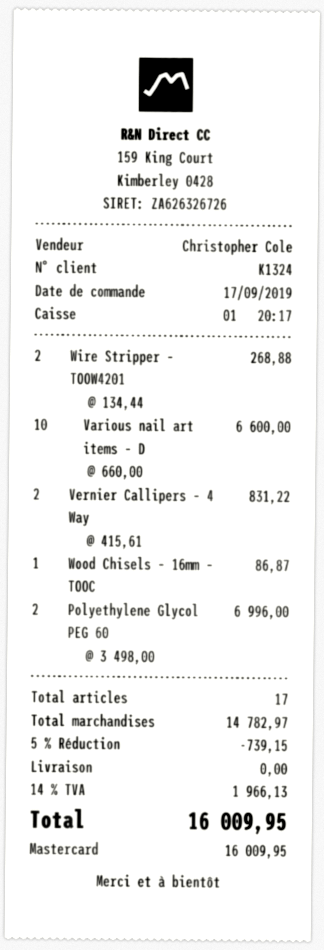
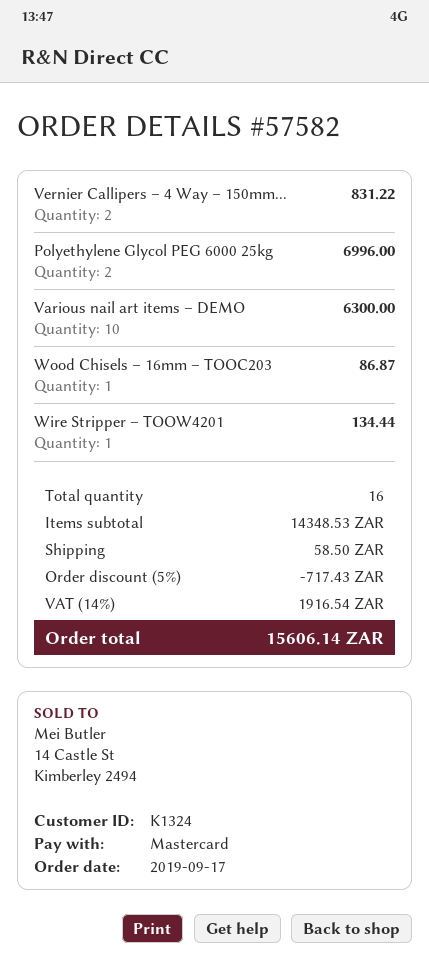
Wire Stripper – TOOW4201: 2 for 268.88 -> 1 for 134.44
Various nail art items – D: 10 for 6600.00 -> 10 for 6300.00
total quantity: 17 -> 16
subtotal: 14782.97 -> 14348.53
discount: 5% = 739.15 -> 5% = 717.43
shipping: 0.00 -> 58.50
tax: 14% = 1966.13 -> 14% = 1916.54
total: 16009.95 -> 15606.14

